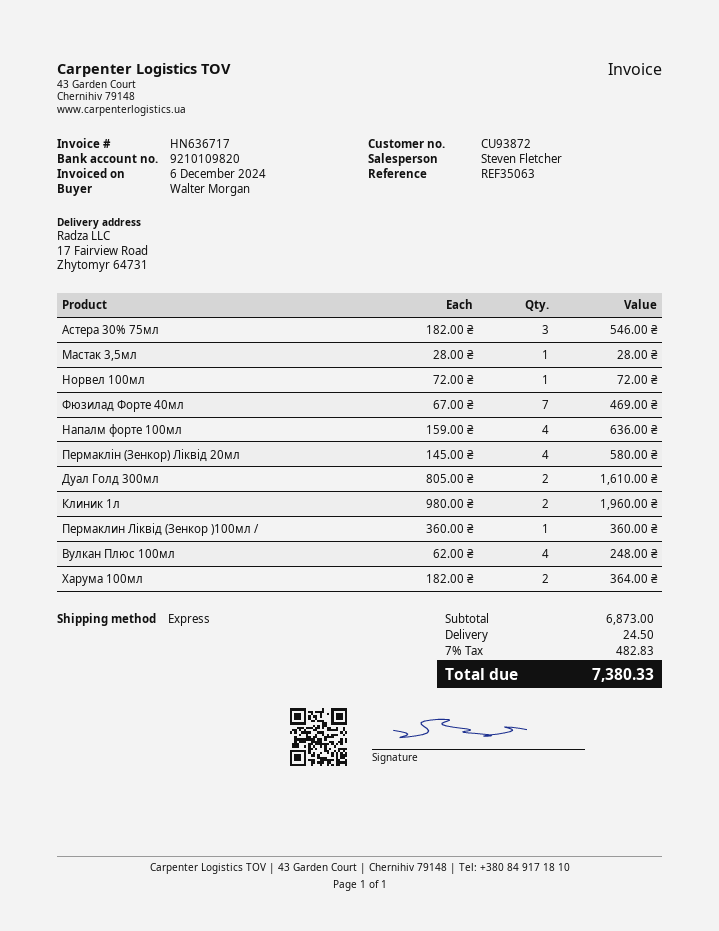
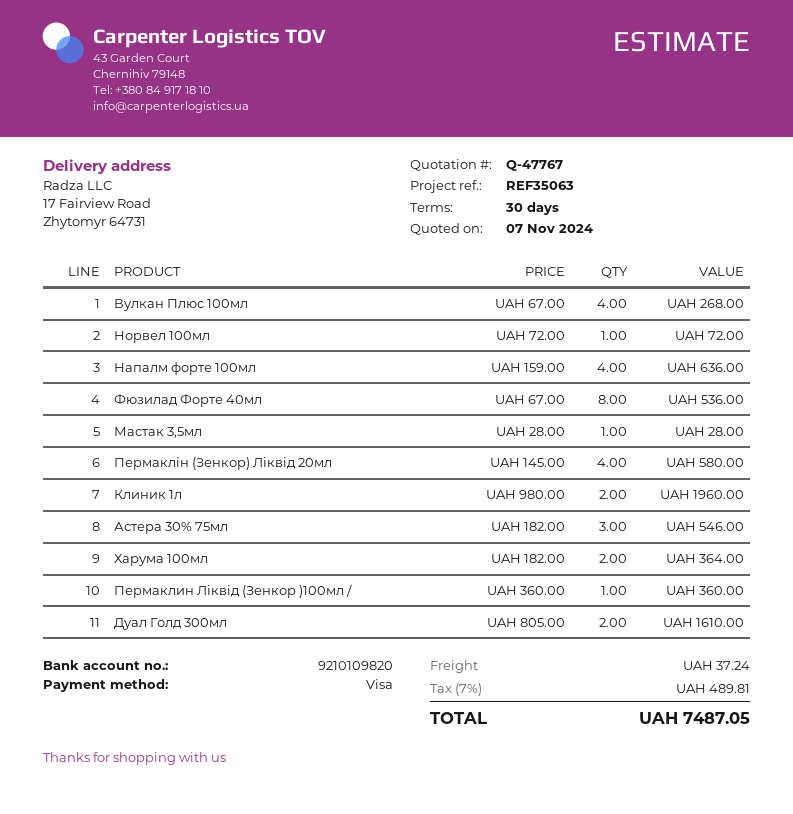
Фюзилад Форте 40мл: 7 x 67.00 = 469.00 -> 8 x 67.00 = 536.00
Вулкан Плюс 100мл: 4 x 62.00 = 248.00 -> 4 x 67.00 = 268.00
shipping: 24.50 -> 37.24
tax: 7% = 482.83 -> 7% = 489.81
total: 7380.33 -> 7487.05

